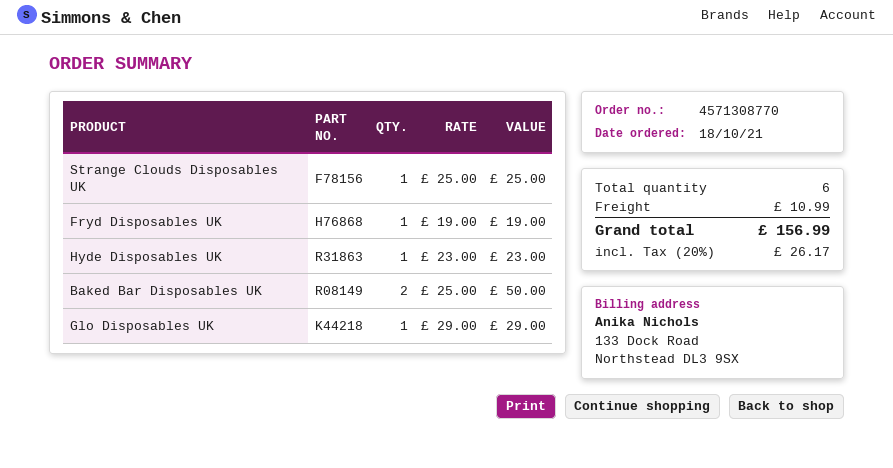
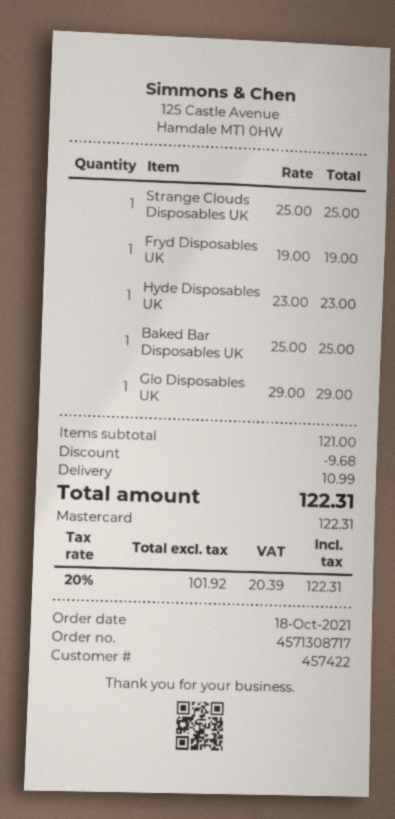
order number: 4571308770 -> 4571308717
Baked Bar Disposables UK: 2 x 25.00 = 50.00 -> 1 x 25.00 = 25.00
discount: none -> 9.68
tax: 20% = 26.17 -> 20% = 20.39
total: 156.99 -> 122.31

